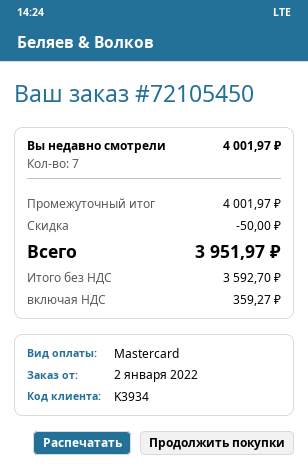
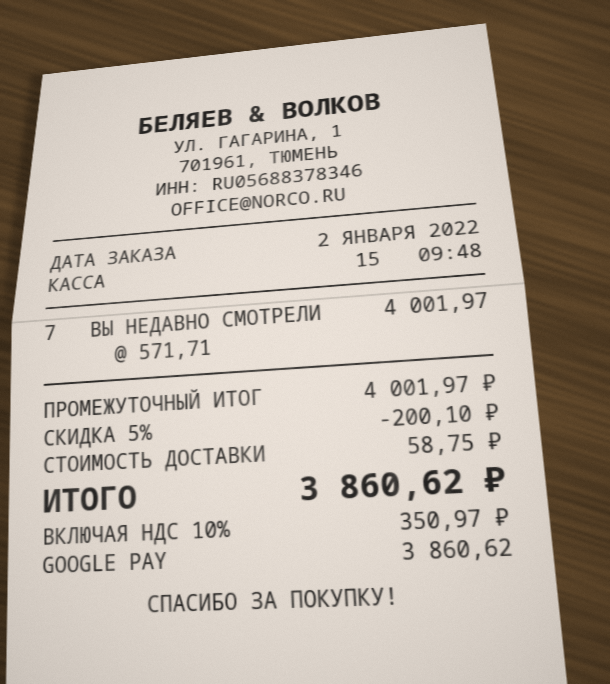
payment method: Mastercard -> Google Pay
discount: 50.00 -> 200.10
shipping: none -> 58.75
tax: 359.27 -> 350.97
total: 3951.97 -> 3860.62

